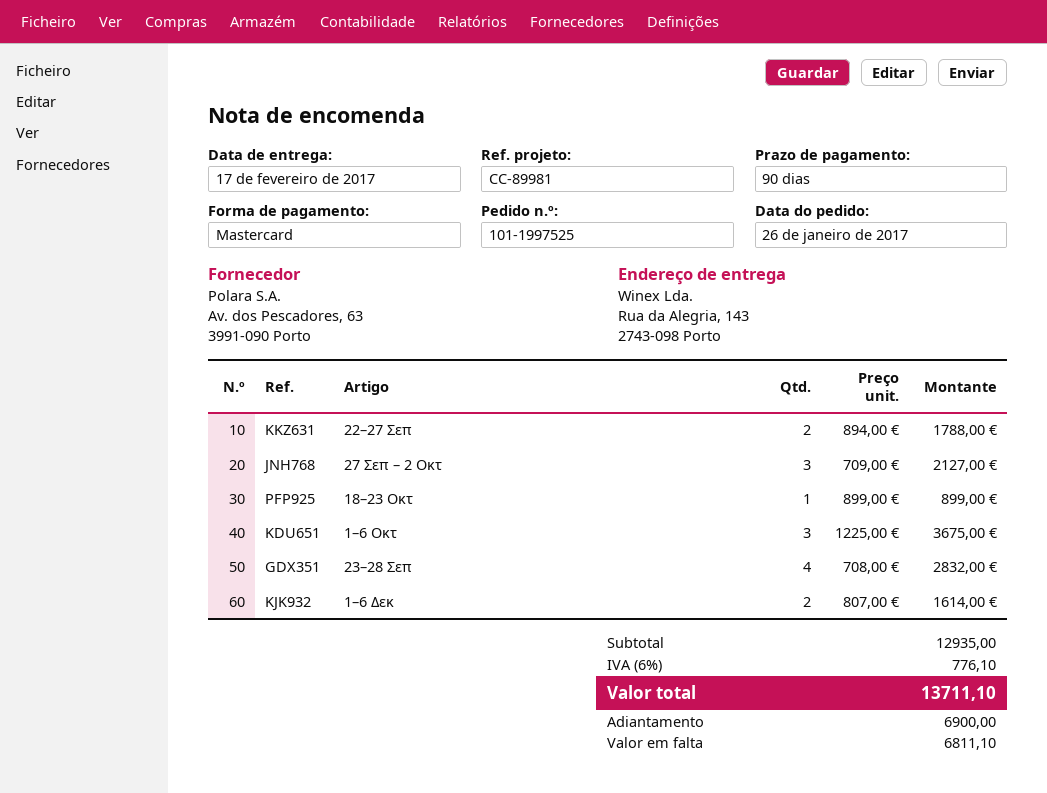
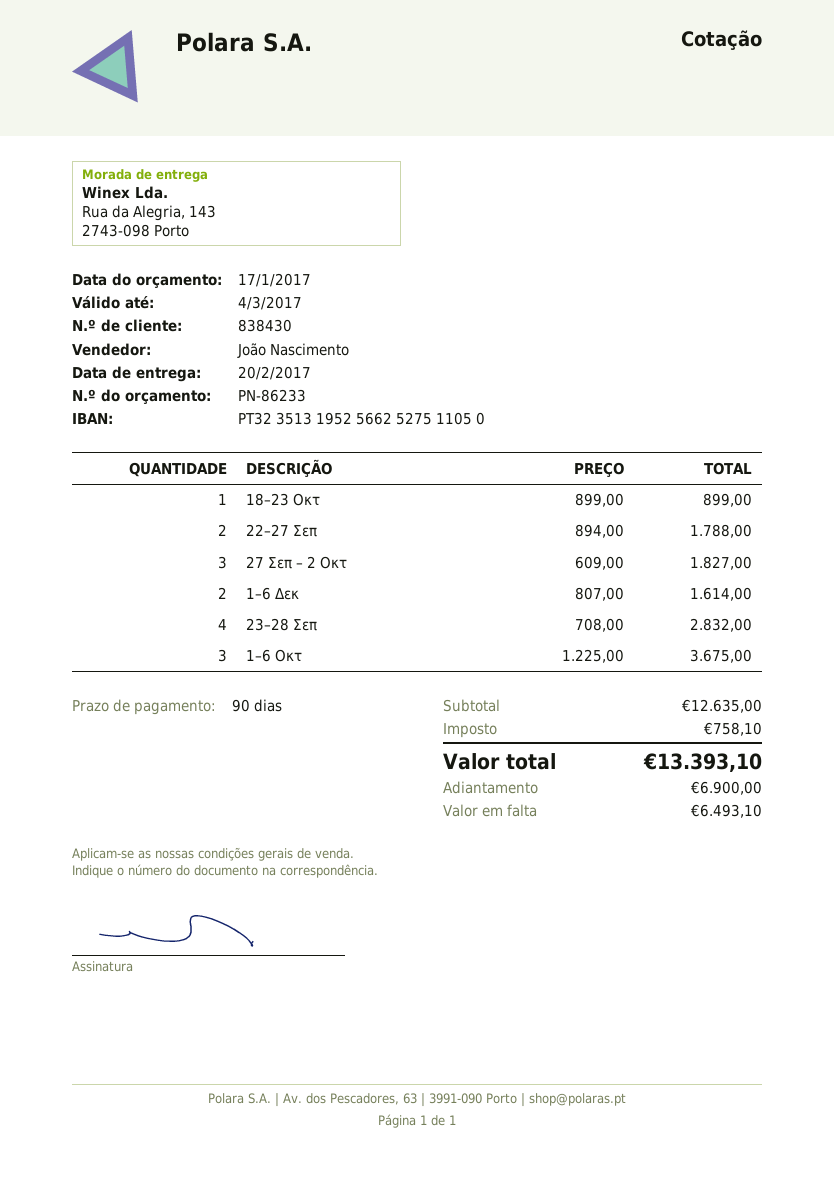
delivery date: 2017-02-17 -> 2017-02-20
27 Σεπ – 2 Οκτ: 3 x 709.00 = 2127.00 -> 3 x 609.00 = 1827.00
subtotal: 12935.00 -> 12635.00
tax: 776.10 -> 758.10
total: 13711.10 -> 13393.10
balance: 6811.10 -> 6493.10

